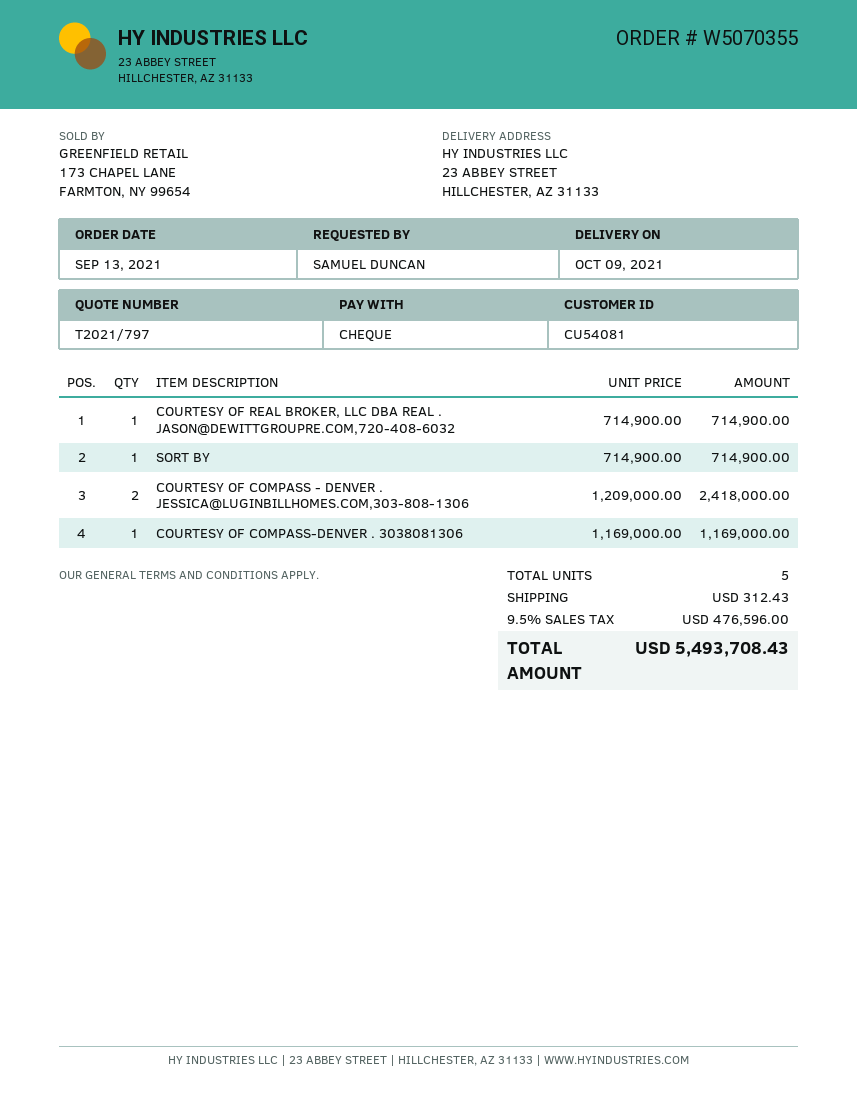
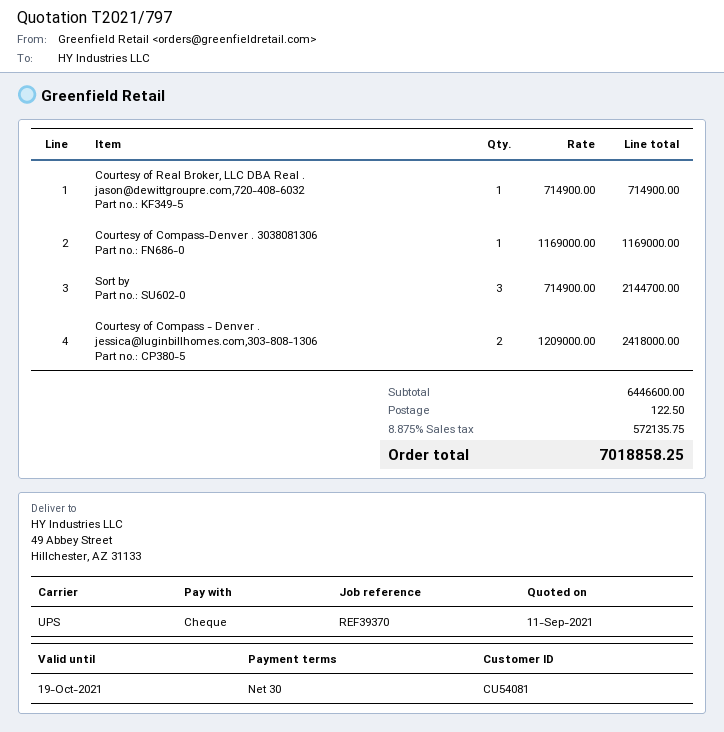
ship to: 23 ABBEY STREET, HILLCHESTER, AZ 31133 -> 49 Abbey Street, Hillchester, AZ 31133
SORT BY: 1 x 714900.00 = 714900.00 -> 3 x 714900.00 = 2144700.00
shipping: 312.43 -> 122.50
tax: 9.5% = 476596.00 -> 8.875% = 572135.75
total: 5493708.43 -> 7018858.25

